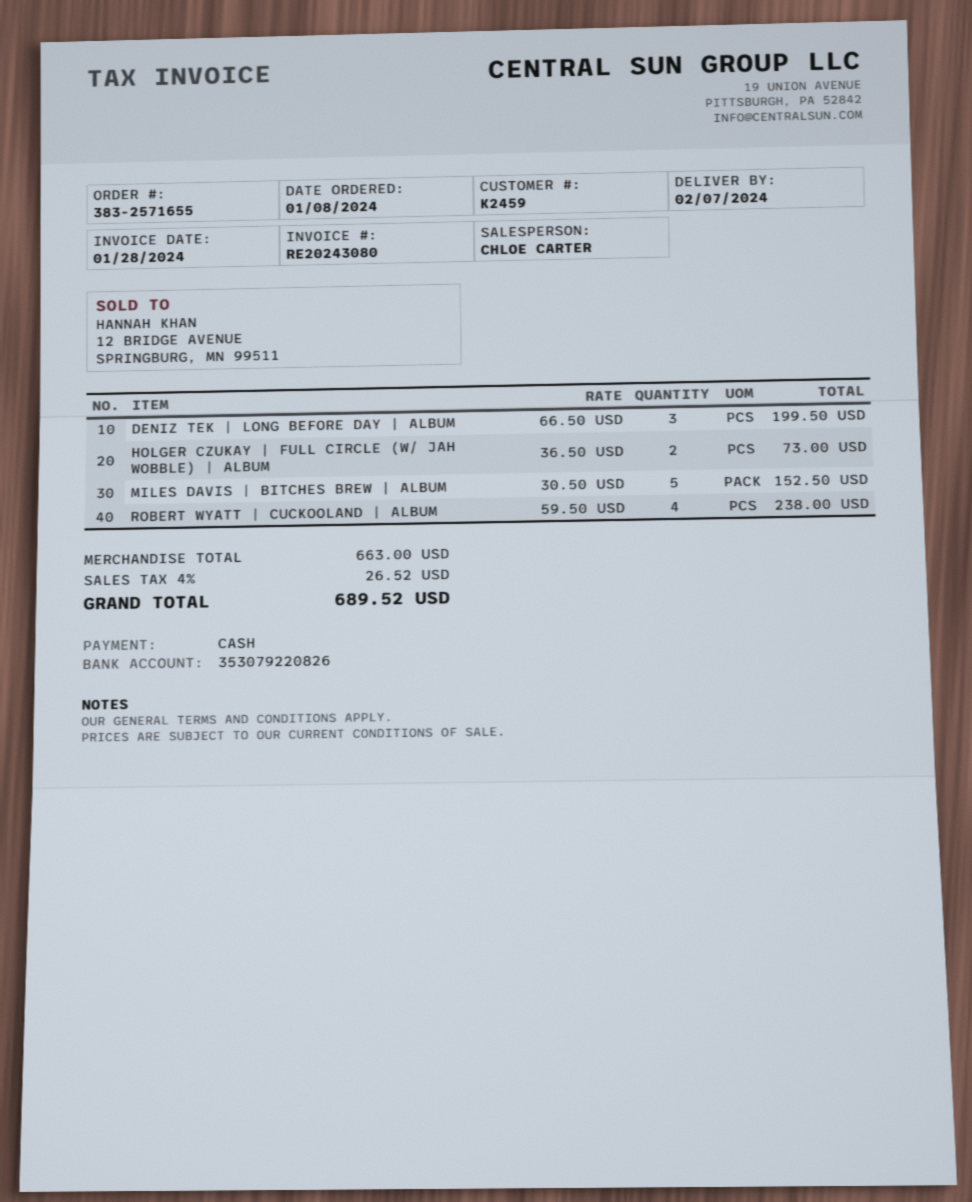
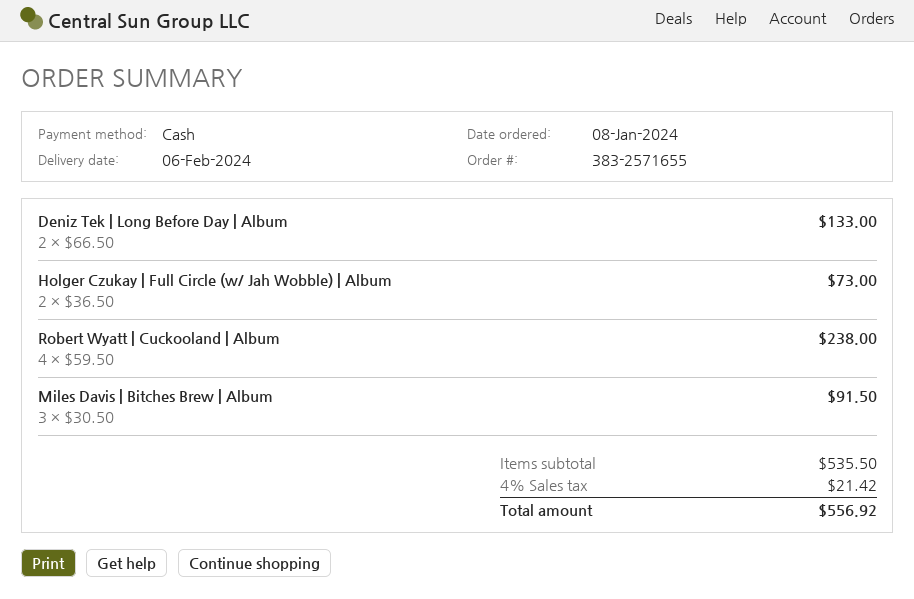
delivery date: 2024-02-07 -> 2024-02-06
DENIZ TEK | LONG BEFORE DAY | ALBUM: 3 x 66.50 = 199.50 -> 2 x 66.50 = 133.00
MILES DAVIS | BITCHES BREW | ALBUM: 5 x 30.50 = 152.50 -> 3 x 30.50 = 91.50
subtotal: 663.00 -> 535.50
tax: 4% = 26.52 -> 4% = 21.42
total: 689.52 -> 556.92

